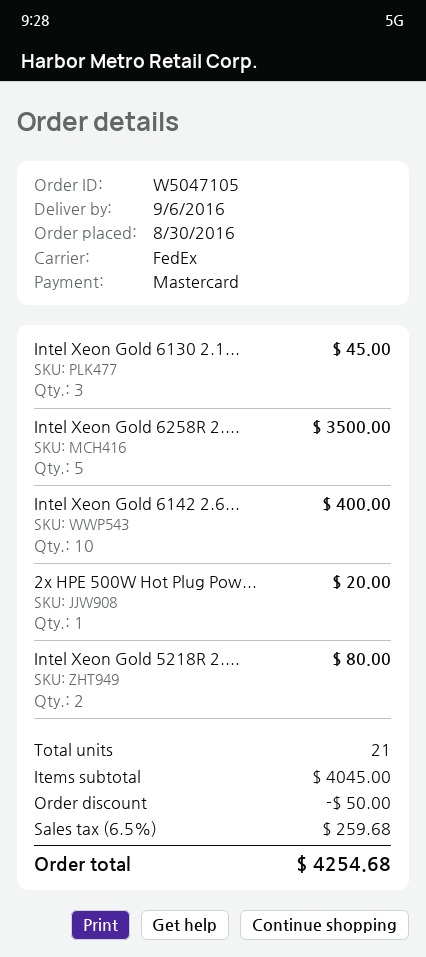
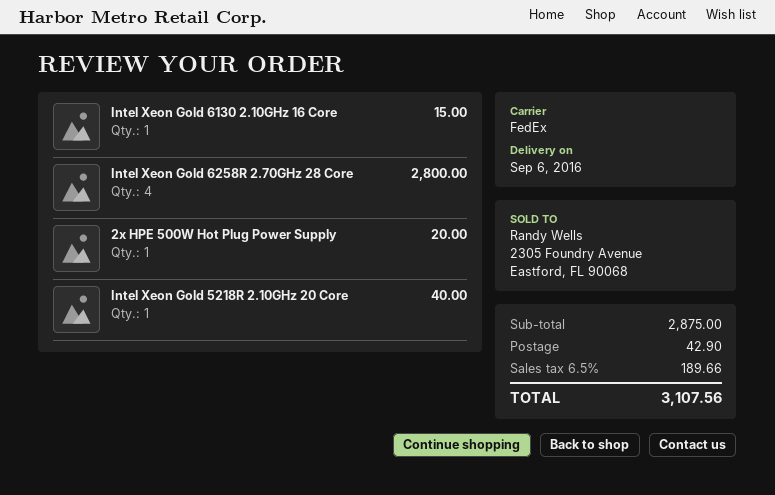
Intel Xeon Gold 6130 2.1...: 3 for 45.00 -> 1 for 15.00
Intel Xeon Gold 6258R 2....: 5 for 3500.00 -> 4 for 2800.00
Intel Xeon Gold 6142 2.6...: 10 for 400.00 -> none
Intel Xeon Gold 5218R 2....: 2 for 80.00 -> 1 for 40.00
subtotal: 4045.00 -> 2875.00
discount: 50.00 -> none
shipping: none -> 42.90
tax: 6.5% = 259.68 -> 6.5% = 189.66
total: 4254.68 -> 3107.56

